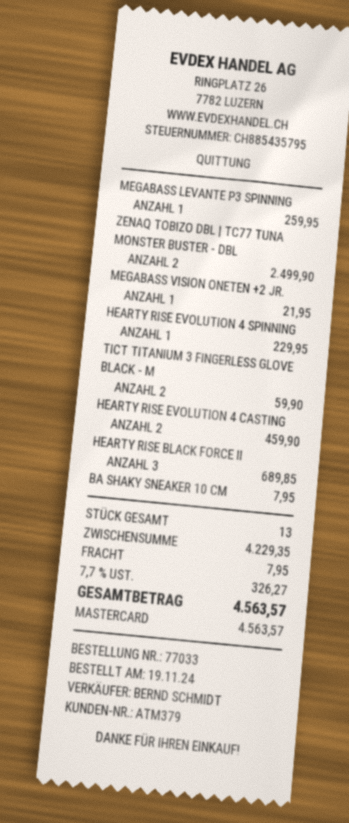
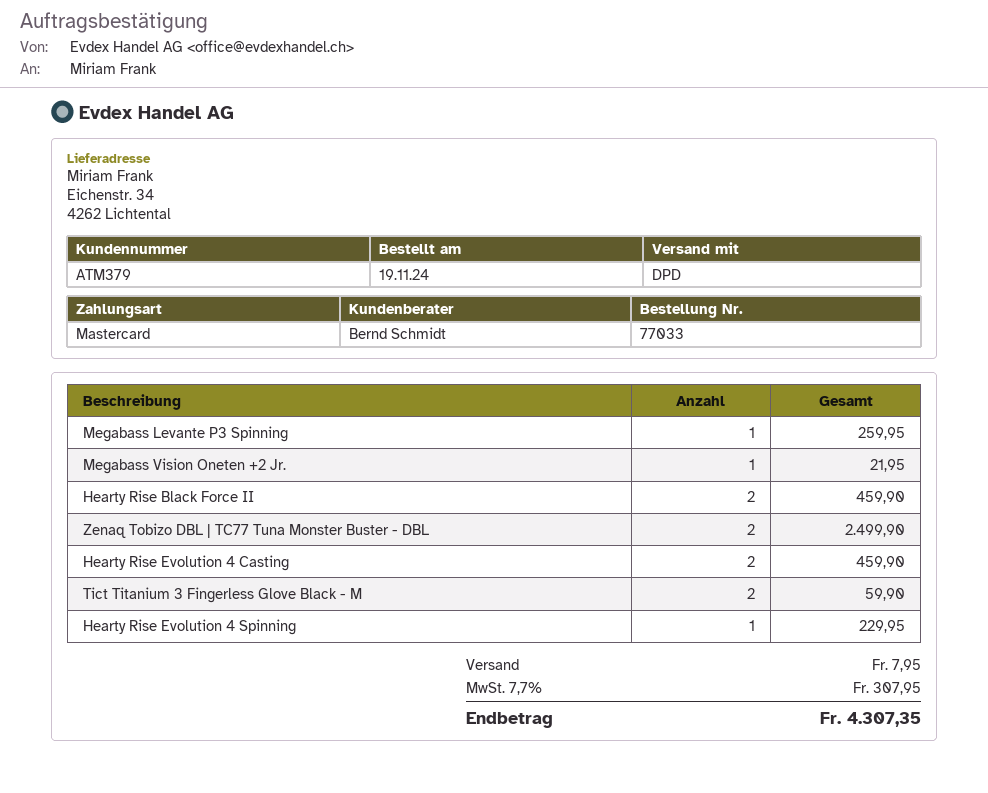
HEARTY RISE BLACK FORCE II: 3 for 689.85 -> 2 for 459.90
BA SHAKY SNEAKER 10 CM: 1 for 7.95 -> none
tax: 7.7% = 326.27 -> 7.7% = 307.95
total: 4563.57 -> 4307.35

